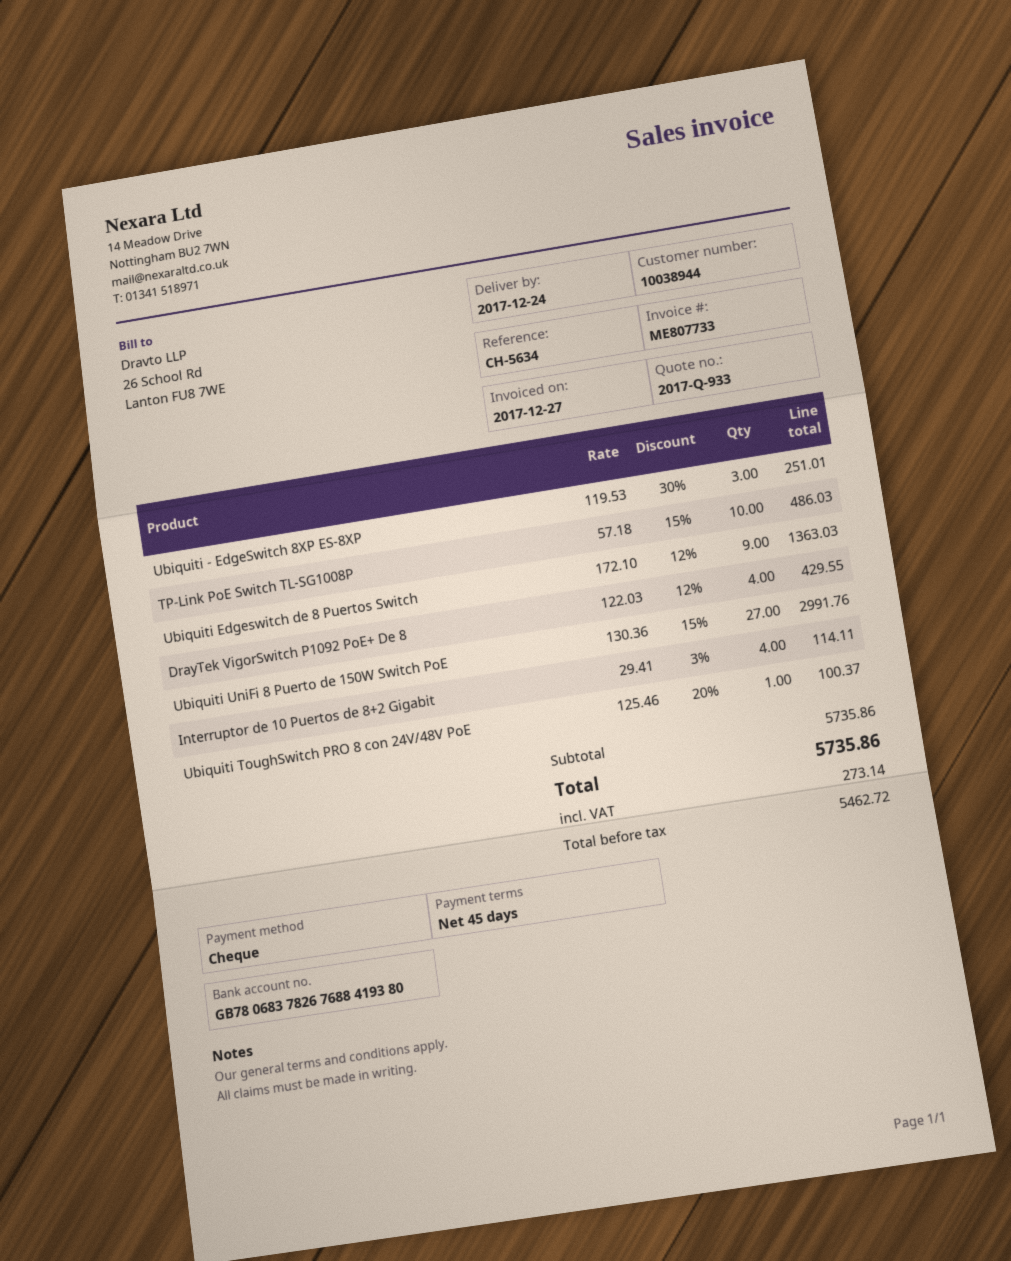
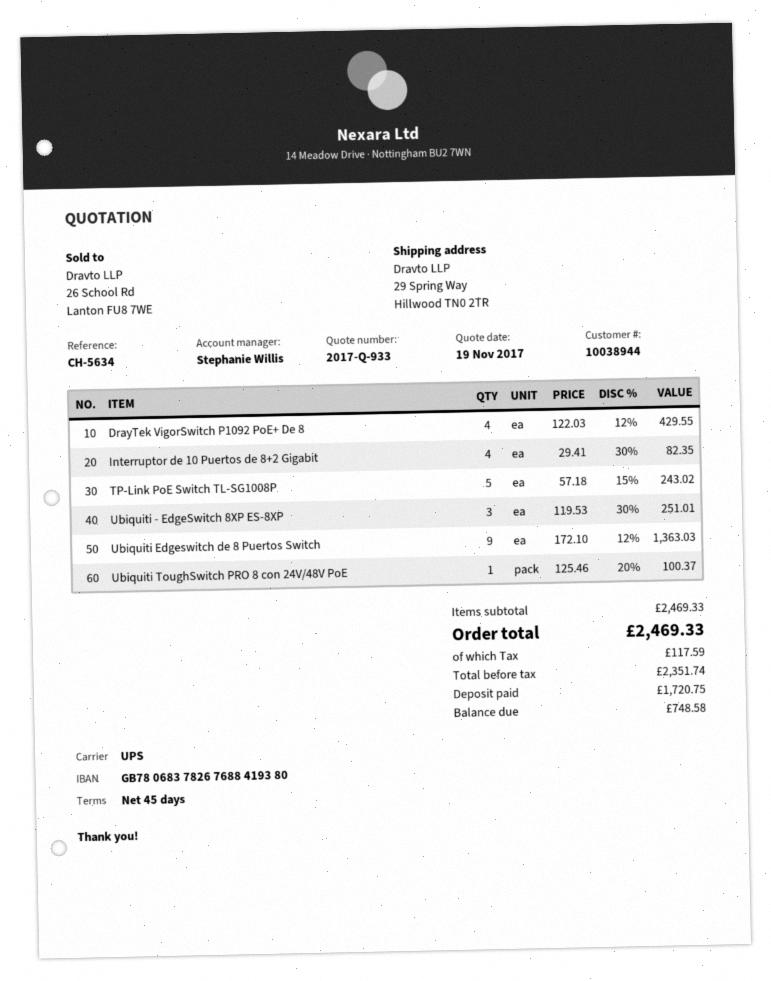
TP-Link PoE Switch TL-SG1008P: 10 x 57.18 - 15% = 486.03 -> 5 x 57.18 - 15% = 243.02
Ubiquiti UniFi 8 Puerto de 150W Switch PoE: 27 x 130.36 - 15% = 2991.76 -> none
Interruptor de 10 Puertos de 8+2 Gigabit: 4 x 29.41 - 3% = 114.11 -> 4 x 29.41 - 30% = 82.35
subtotal: 5735.86 -> 2469.33
net: 5462.72 -> 2351.74
tax: 273.14 -> 117.59
total: 5735.86 -> 2469.33

